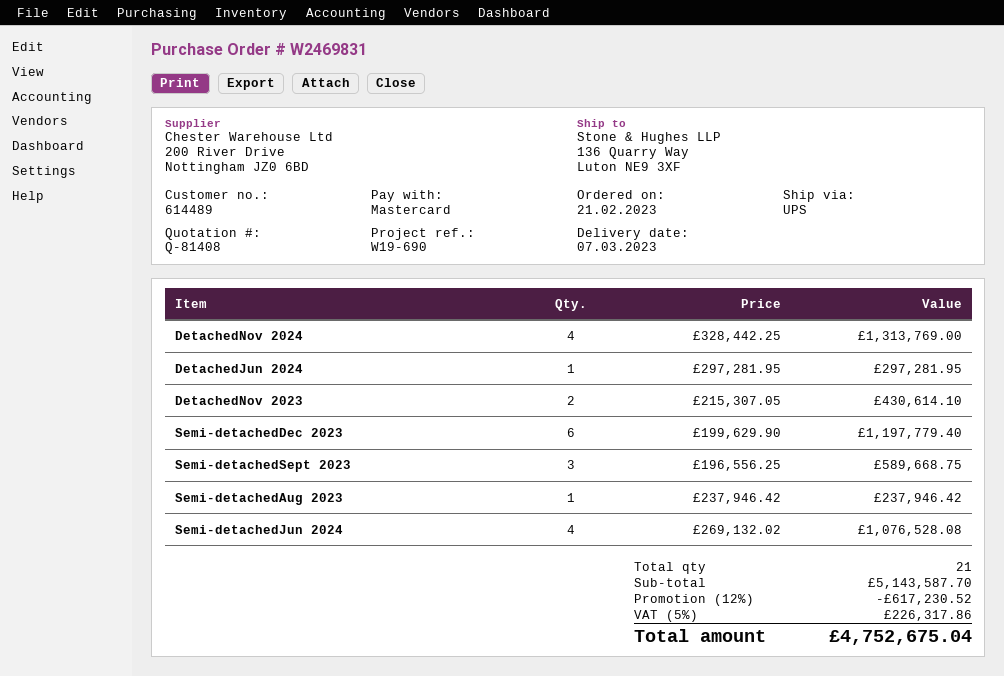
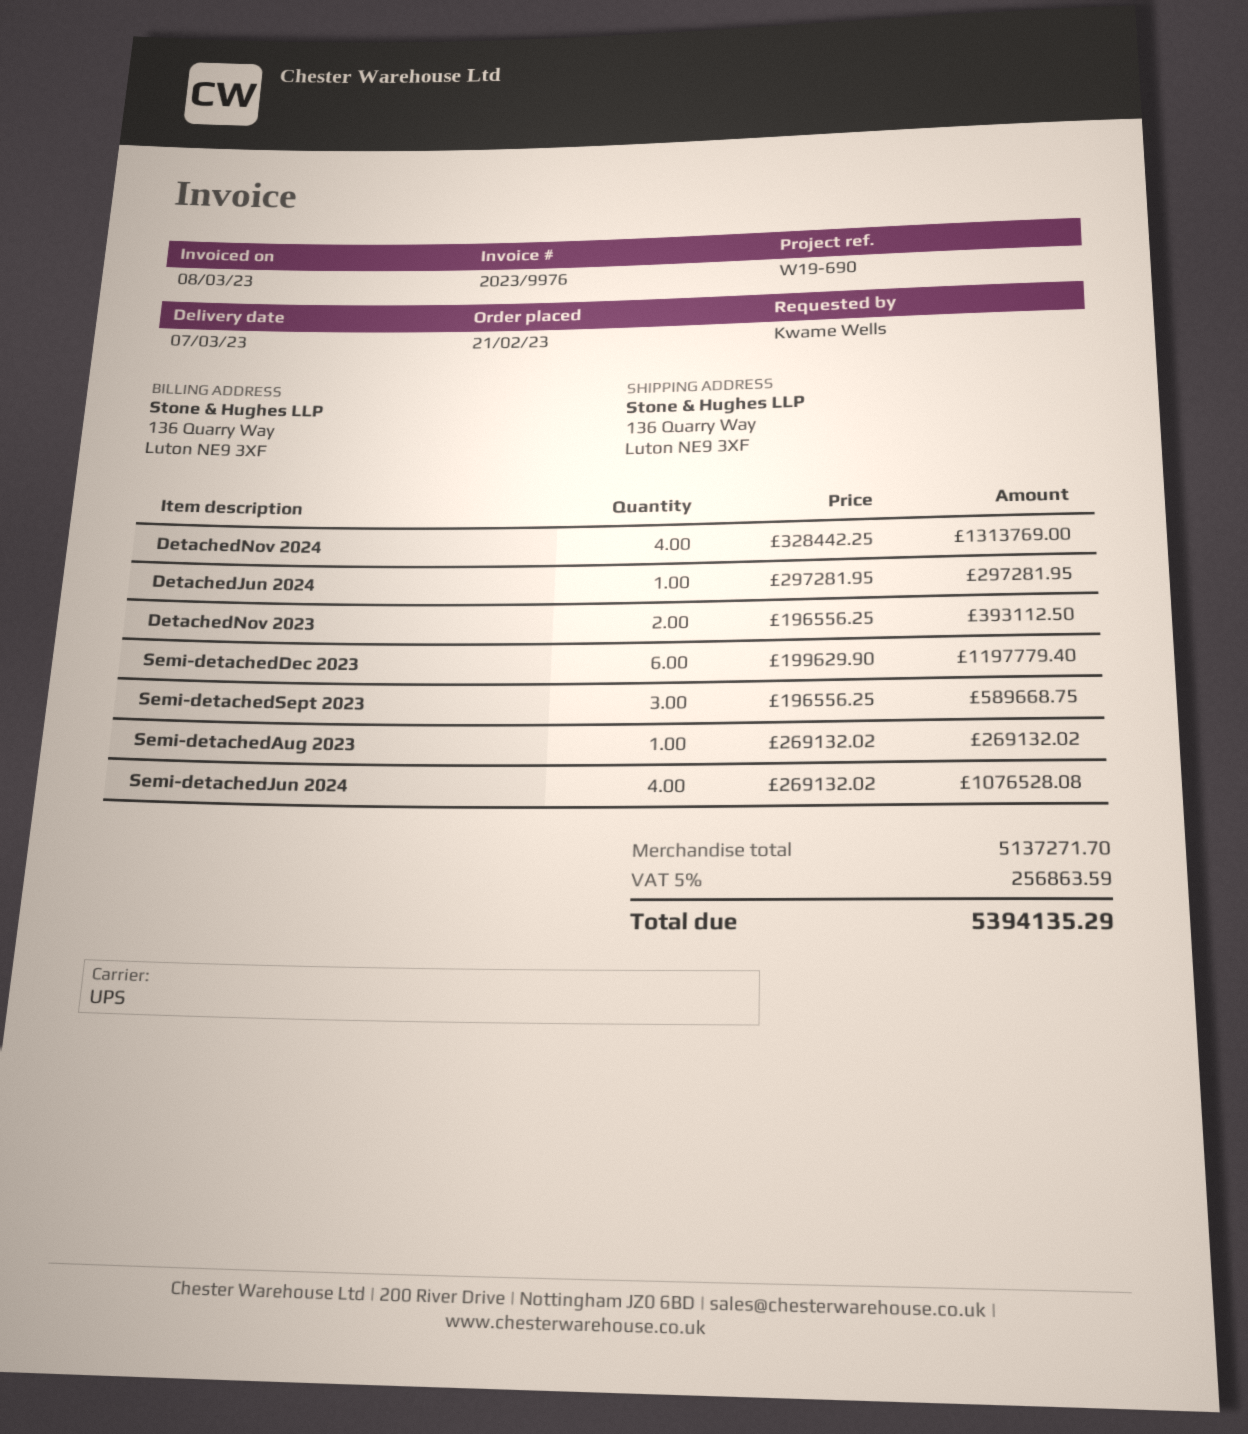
DetachedNov 2023: 2 x 215307.05 = 430614.10 -> 2 x 196556.25 = 393112.50
Semi-detachedAug 2023: 1 x 237946.42 = 237946.42 -> 1 x 269132.02 = 269132.02
subtotal: 5143587.70 -> 5137271.70
discount: 12% = 617230.52 -> none
tax: 5% = 226317.86 -> 5% = 256863.59
total: 4752675.04 -> 5394135.29

